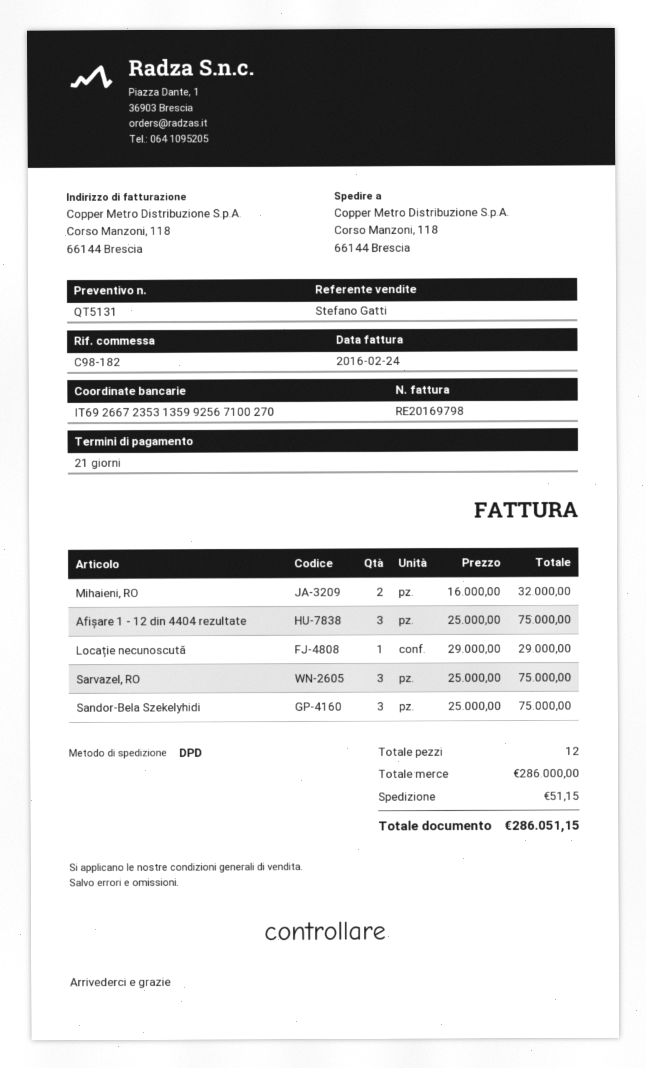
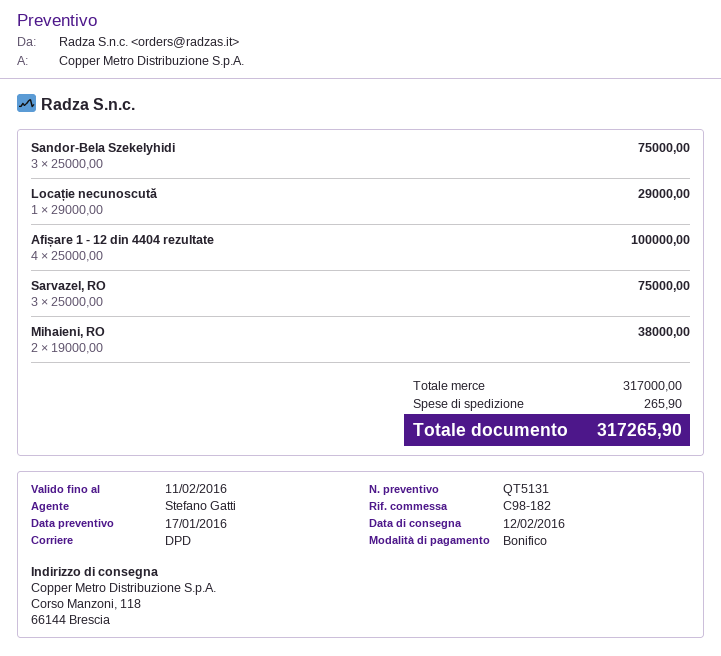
Mihaieni, RO: 2 x 16000.00 = 32000.00 -> 2 x 19000.00 = 38000.00
Afișare 1 - 12 din 4404 rezultate: 3 x 25000.00 = 75000.00 -> 4 x 25000.00 = 100000.00
subtotal: 286000.00 -> 317000.00
shipping: 51.15 -> 265.90
total: 286051.15 -> 317265.90

